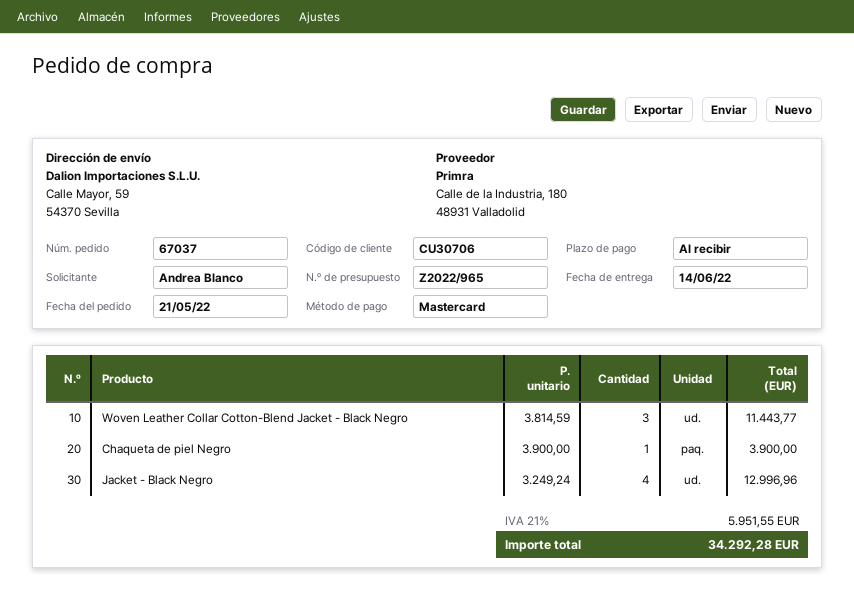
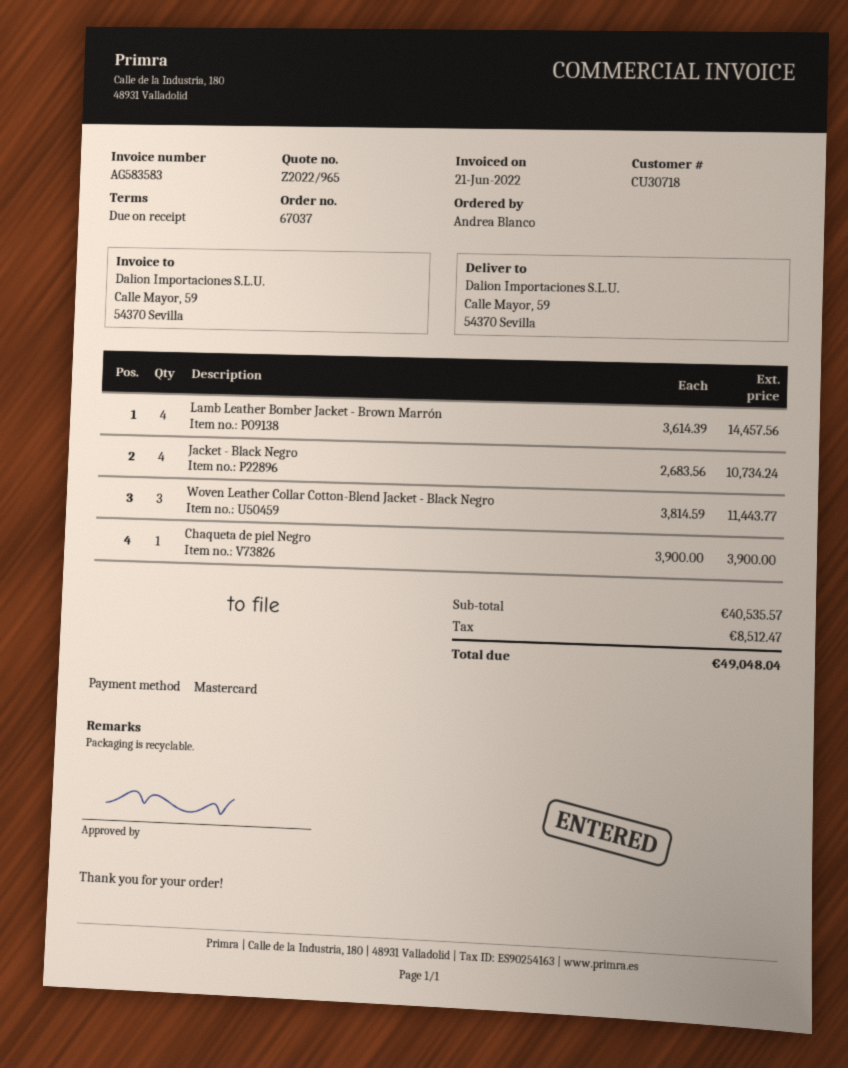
customer number: CU30706 -> CU30718
Jacket - Black Negro: 4 x 3249.24 = 12996.96 -> 4 x 2683.56 = 10734.24
Lamb Leather Bomber Jacket - Brown Marrón: none -> 4 x 3614.39 = 14457.56
tax: 5951.55 -> 8512.47
total: 34292.28 -> 49048.04

